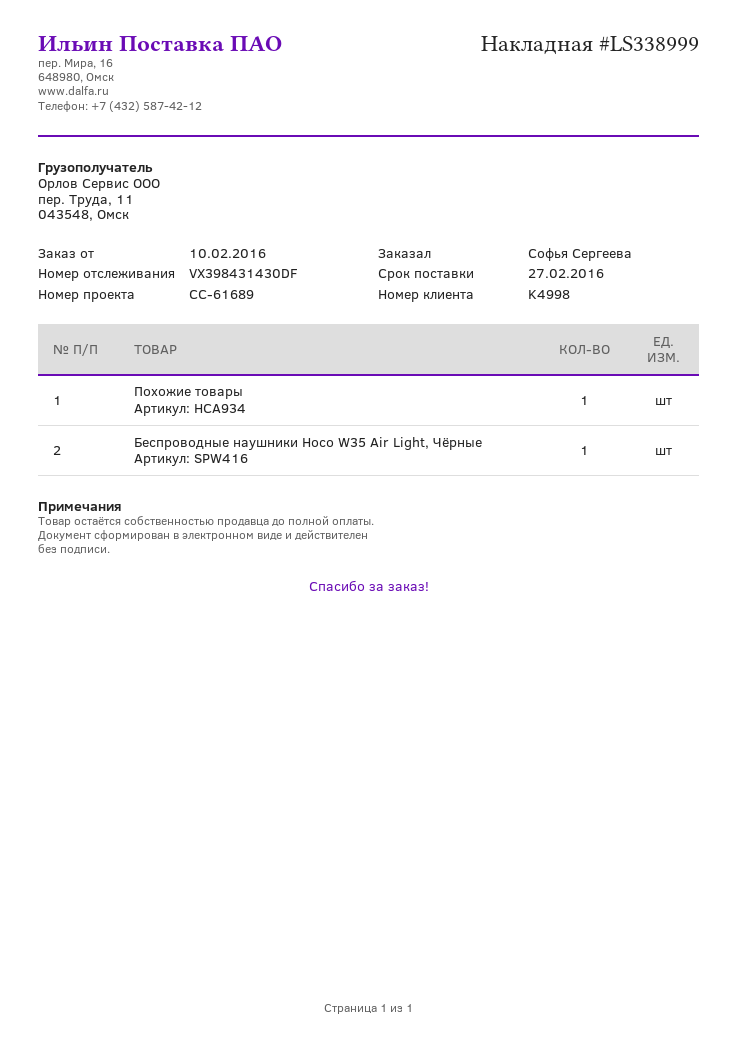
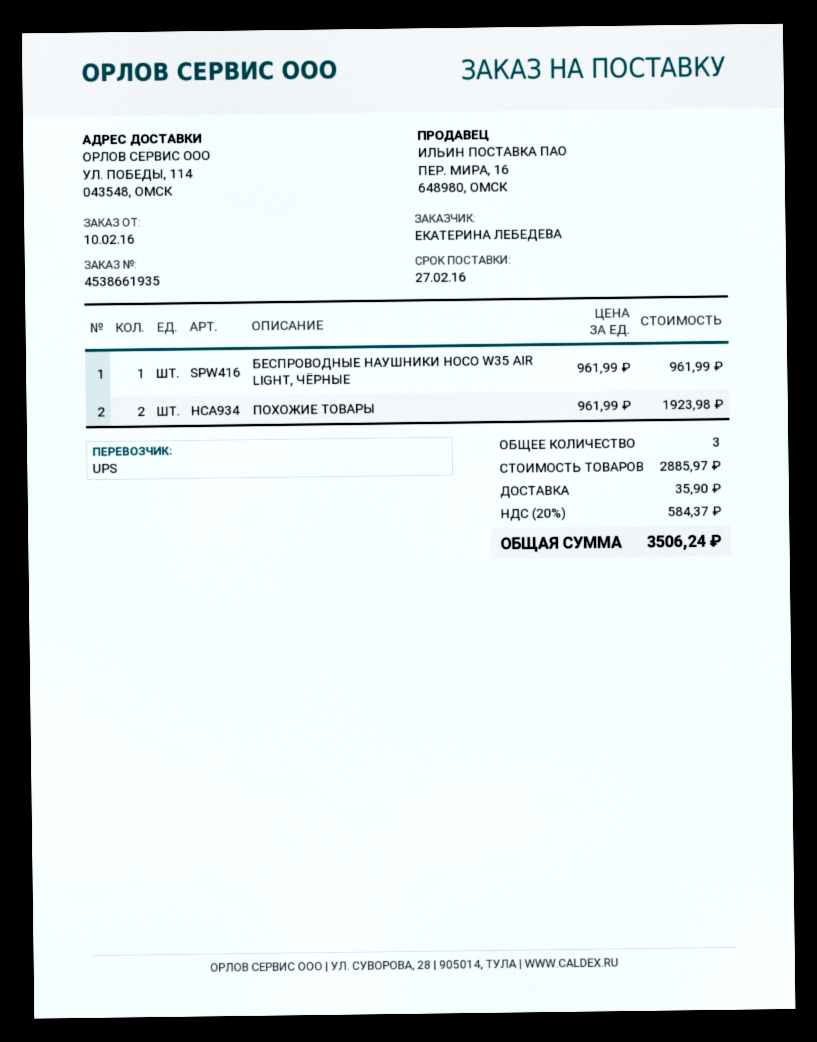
ordered by: Софья Сергеева -> ЕКАТЕРИНА ЛЕБЕДЕВА
ship to: пер. Труда, 11, 043548, Омск -> УЛ. ПОБЕДЫ, 114, 043548, ОМСК
Похожие товары: 1 -> 2

